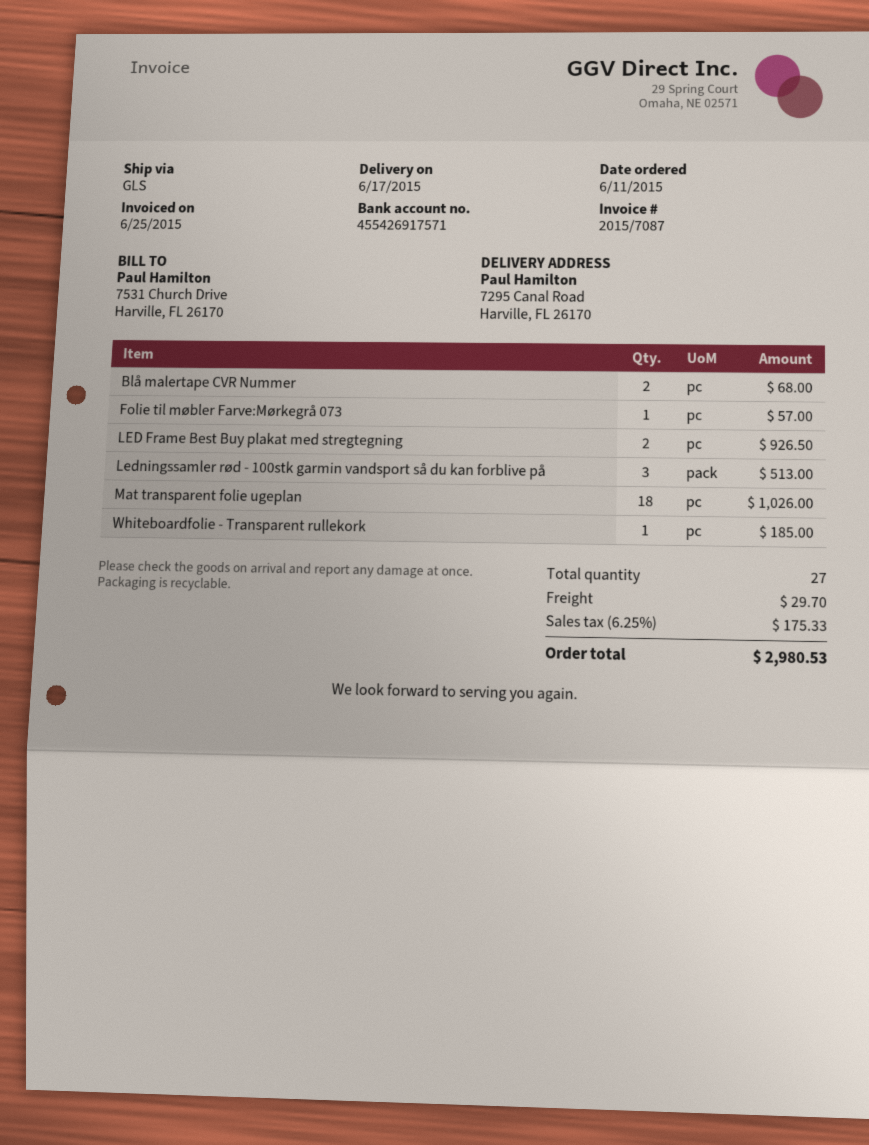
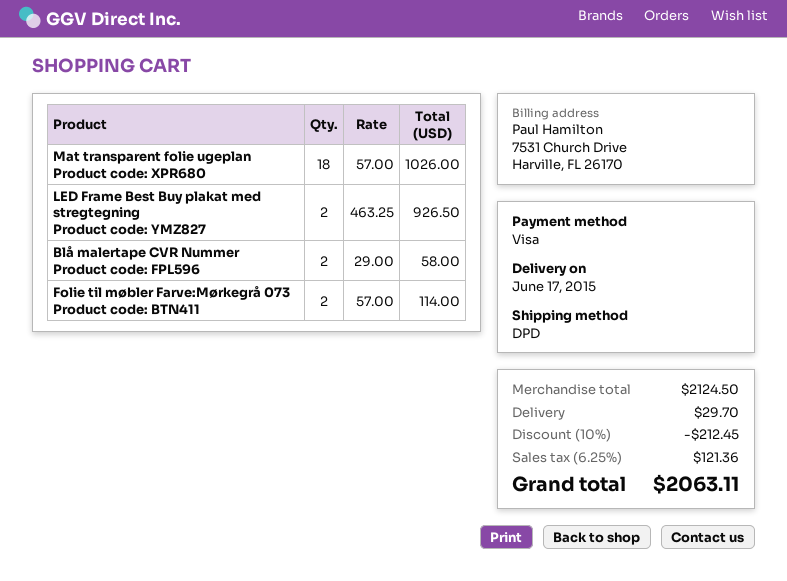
shipping method: GLS -> DPD
Blå malertape CVR Nummer: 2 for 68.00 -> 2 for 58.00
Folie til møbler Farve:Mørkegrå 073: 1 for 57.00 -> 2 for 114.00
Ledningssamler rød - 100stk garmin vandsport så du kan forblive på: 3 for 513.00 -> none
Whiteboardfolie - Transparent rullekork: 1 for 185.00 -> none
discount: none -> 10% = 212.45
tax: 6.25% = 175.33 -> 6.25% = 121.36
total: 2980.53 -> 2063.11

